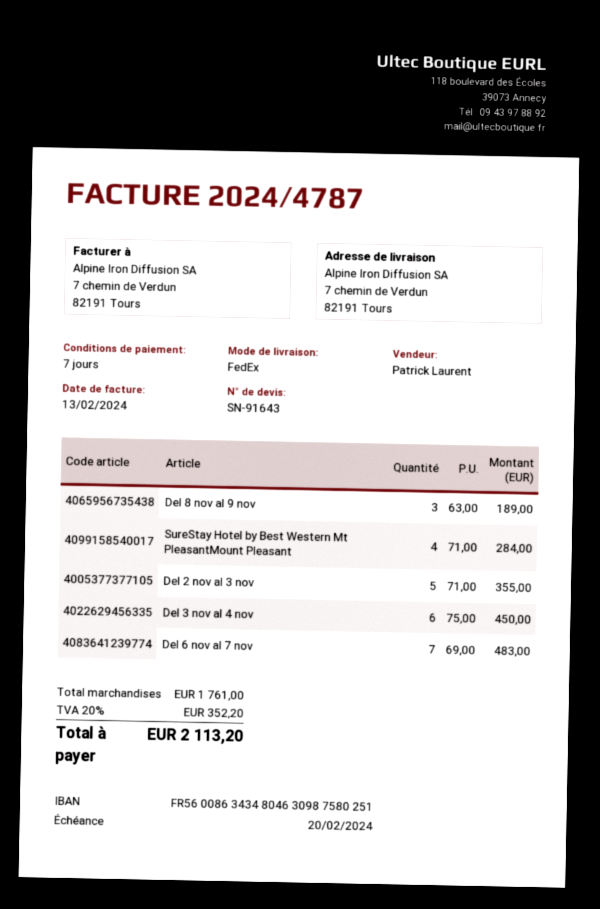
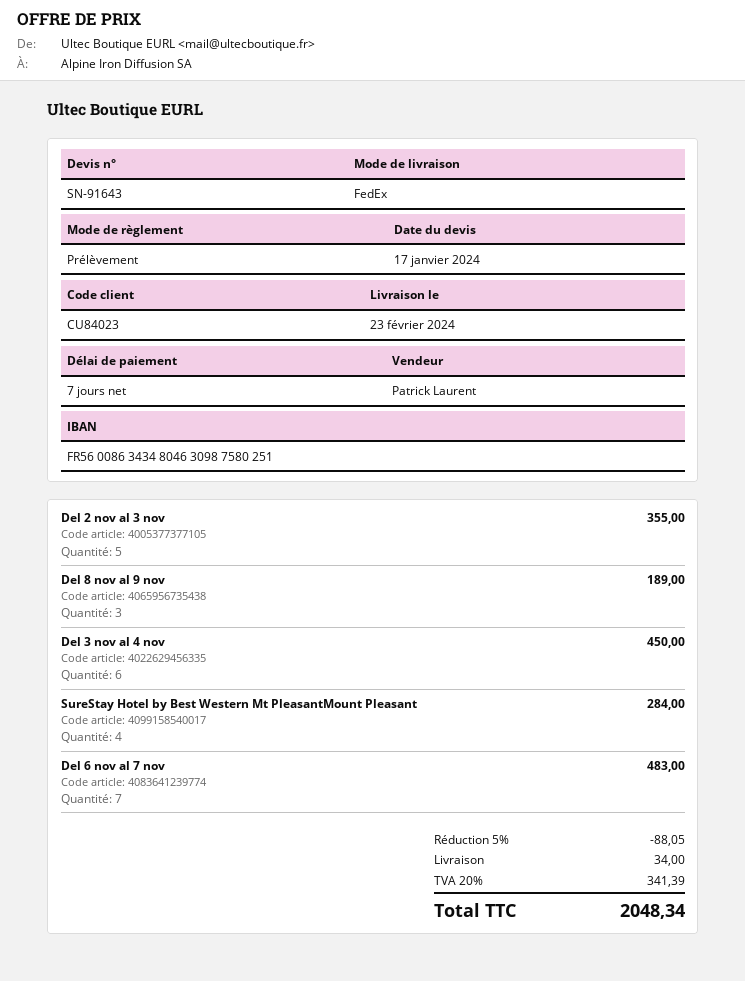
discount: none -> 5% = 88.05
shipping: none -> 34.00
tax: 20% = 352.20 -> 20% = 341.39
total: 2113.20 -> 2048.34

